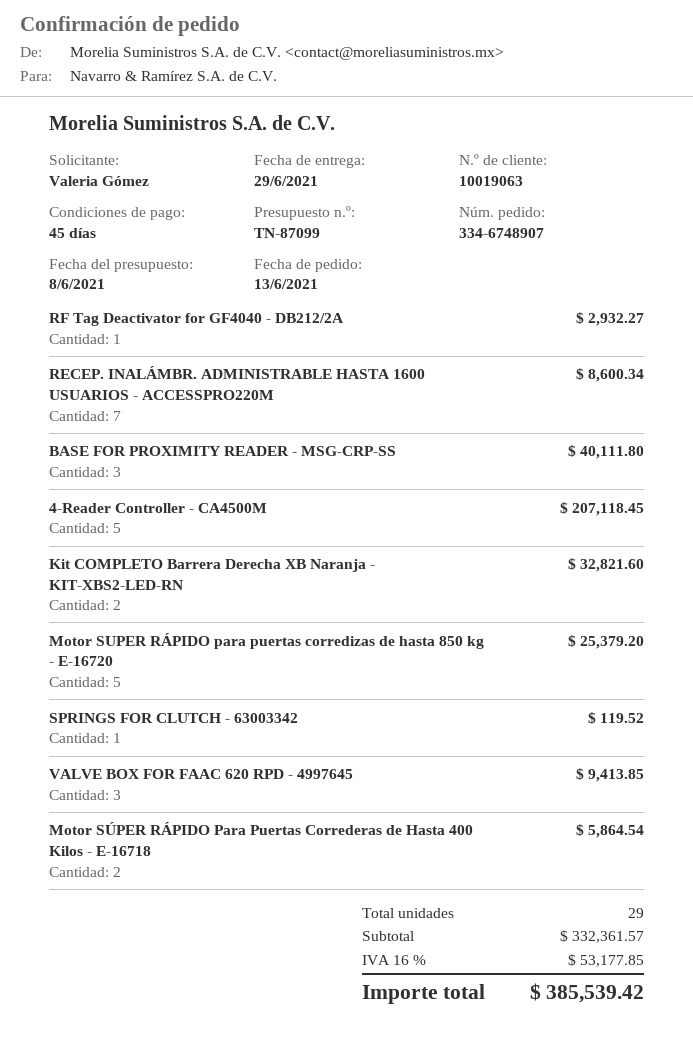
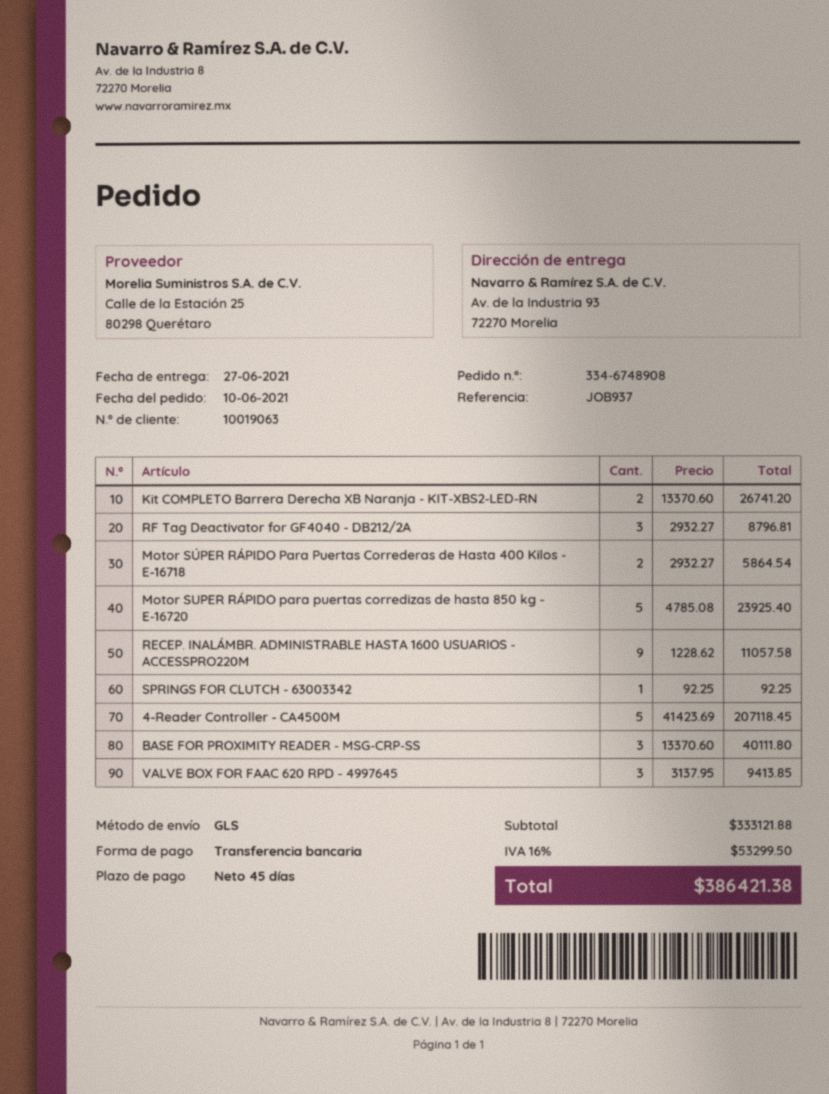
order number: 334-6748907 -> 334-6748908
order date: 2021-06-13 -> 2021-06-10
delivery date: 2021-06-29 -> 2021-06-27
RF Tag Deactivator for GF4040 - DB212/2A: 1 for 2932.27 -> 3 for 8796.81
RECEP. INALÁMBR. ADMINISTRABLE HASTA 1600 USUARIOS - ACCESSPRO220M: 7 for 8600.34 -> 9 for 11057.58
Kit COMPLETO Barrera Derecha XB Naranja - KIT-XBS2-LED-RN: 2 for 32821.60 -> 2 for 26741.20
Motor SUPER RÁPIDO para puertas corredizas de hasta 850 kg - E-16720: 5 for 25379.20 -> 5 for 23925.40
SPRINGS FOR CLUTCH - 63003342: 1 for 119.52 -> 1 for 92.25
subtotal: 332361.57 -> 333121.88
tax: 16% = 53177.85 -> 16% = 53299.50
total: 385539.42 -> 386421.38

